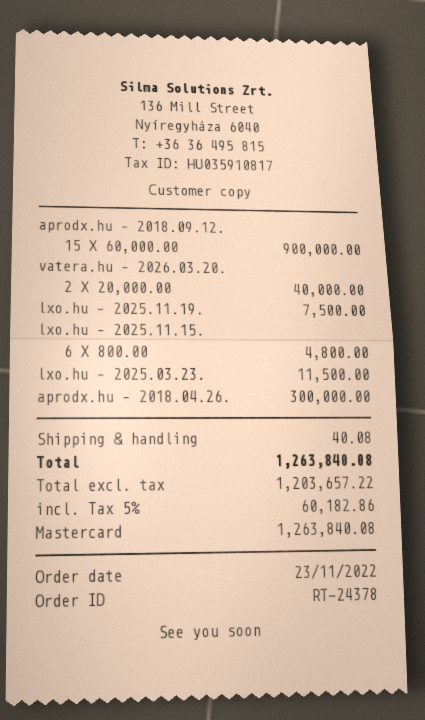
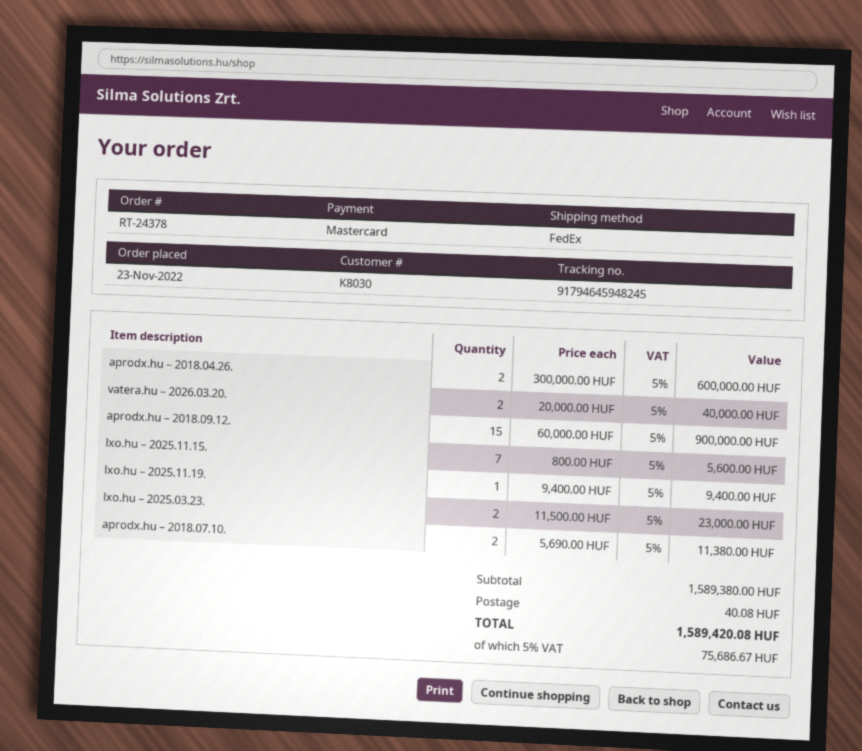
lxo.hu – 2025.11.19.: 1 x 7500.00 = 7500.00 -> 1 x 9400.00 = 9400.00
lxo.hu – 2025.11.15.: 6 x 800.00 = 4800.00 -> 7 x 800.00 = 5600.00
lxo.hu – 2025.03.23.: 1 x 11500.00 = 11500.00 -> 2 x 11500.00 = 23000.00
aprodx.hu – 2018.04.26.: 1 x 300000.00 = 300000.00 -> 2 x 300000.00 = 600000.00
aprodx.hu – 2018.07.10.: none -> 2 x 5690.00 = 11380.00
tax: 5% = 60182.86 -> 5% = 75686.67
total: 1263840.08 -> 1589420.08

